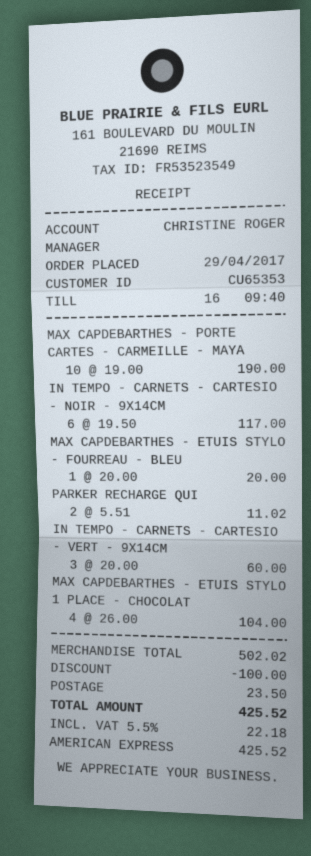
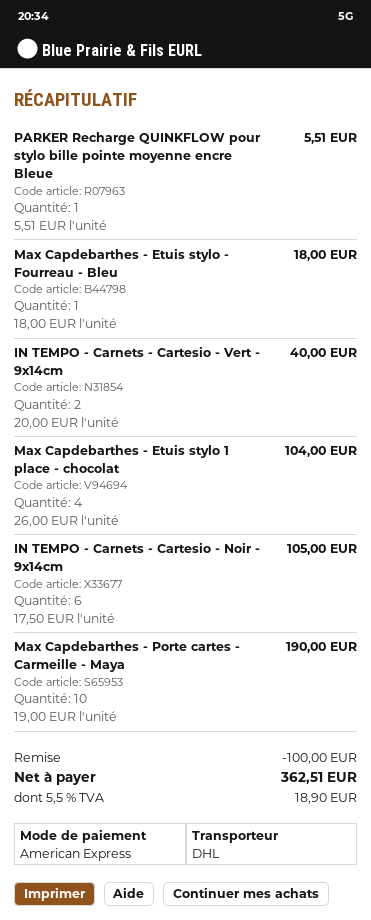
IN TEMPO - CARNETS - CARTESIO - NOIR - 9X14CM: 6 x 19.50 = 117.00 -> 6 x 17.50 = 105.00
MAX CAPDEBARTHES - ETUIS STYLO - FOURREAU - BLEU: 1 x 20.00 = 20.00 -> 1 x 18.00 = 18.00
PARKER RECHARGE QUI: 2 x 5.51 = 11.02 -> 1 x 5.51 = 5.51
IN TEMPO - CARNETS - CARTESIO - VERT - 9X14CM: 3 x 20.00 = 60.00 -> 2 x 20.00 = 40.00
shipping: 23.50 -> none
tax: 5.5% = 22.18 -> 5.5% = 18.90
total: 425.52 -> 362.51

